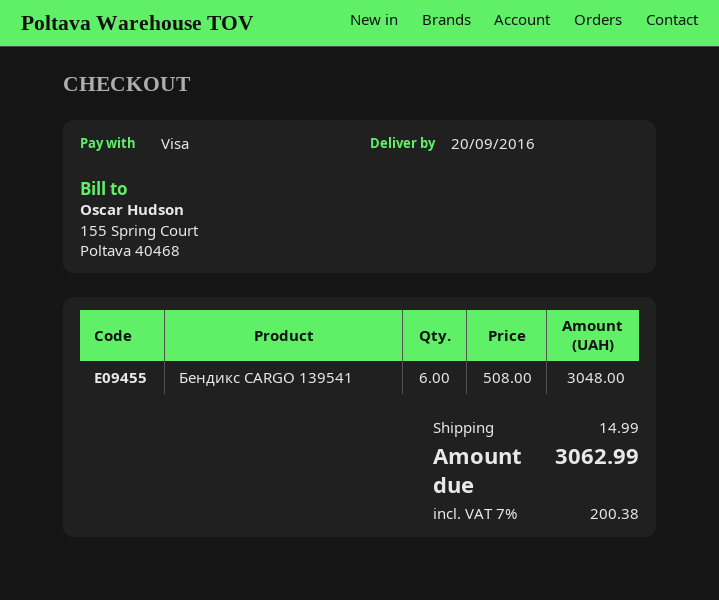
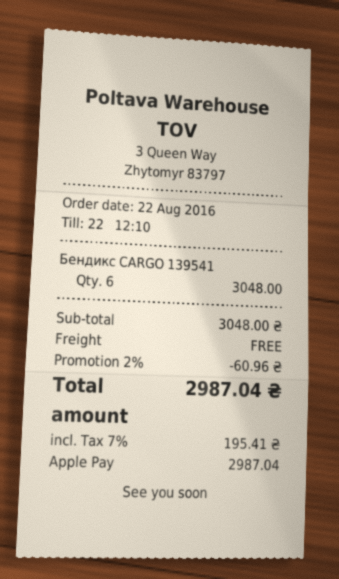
payment method: Visa -> Apple Pay
discount: none -> 2% = 60.96
shipping: 14.99 -> 0.00
tax: 7% = 200.38 -> 7% = 195.41
total: 3062.99 -> 2987.04

